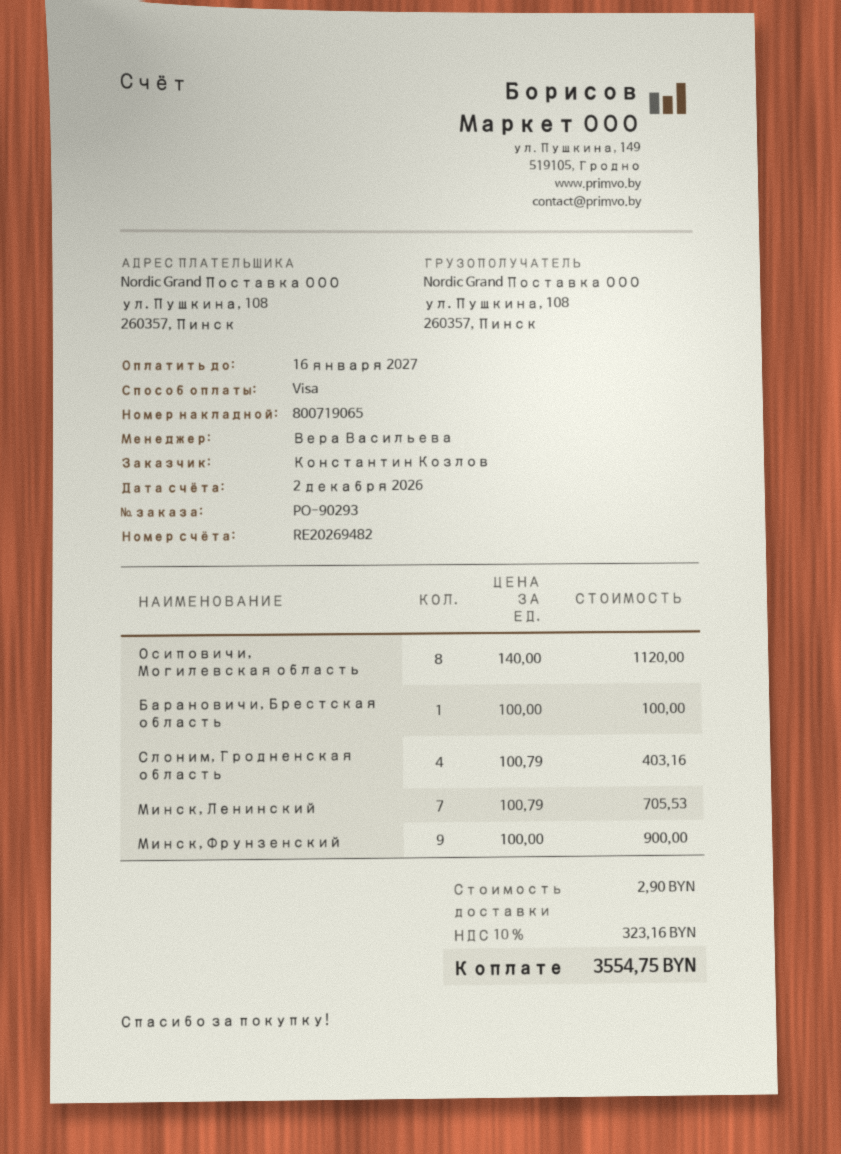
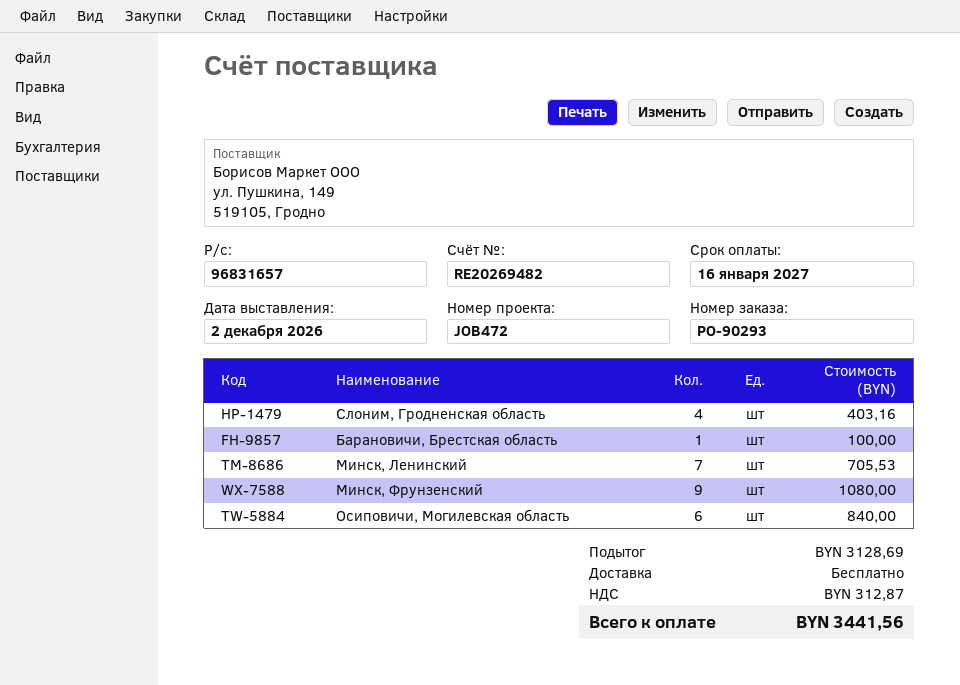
Осиповичи, Могилевская область: 8 for 1120.00 -> 6 for 840.00
Минск, Фрунзенский: 9 for 900.00 -> 9 for 1080.00
shipping: 2.90 -> 0.00
tax: 323.16 -> 312.87
total: 3554.75 -> 3441.56

